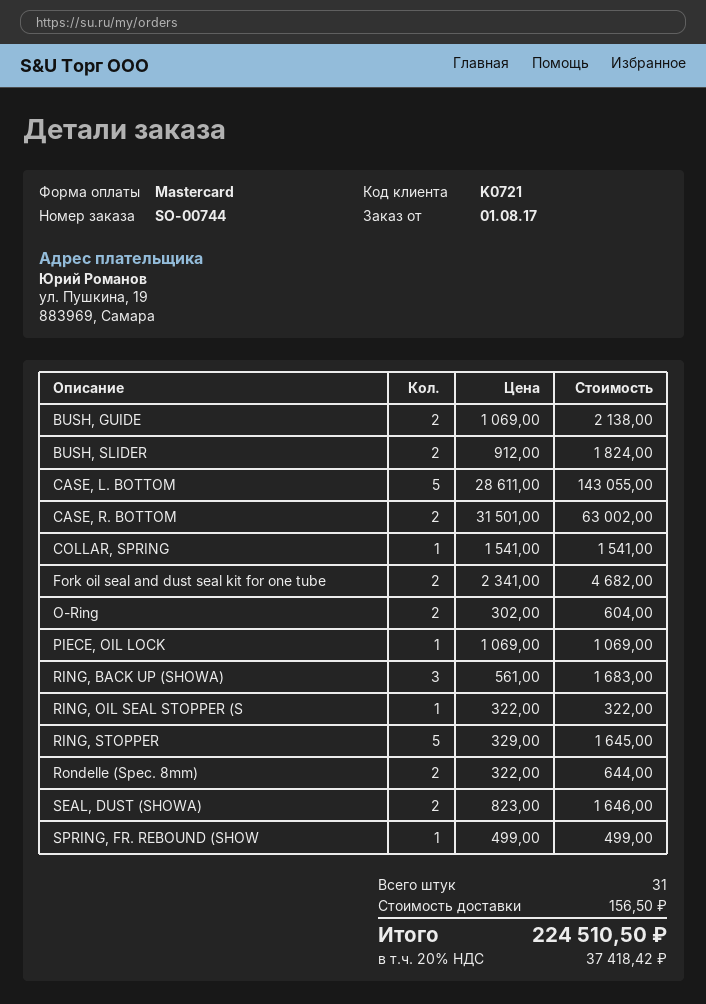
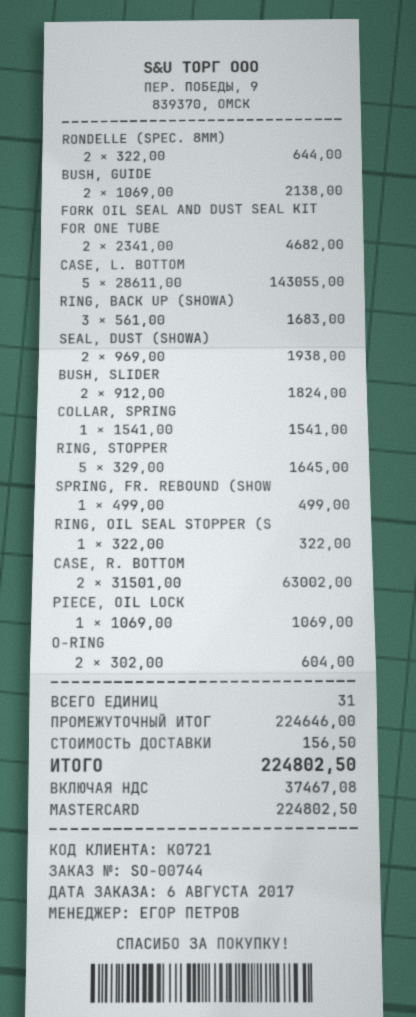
order date: 2017-08-01 -> 2017-08-06
SEAL, DUST (SHOWA): 2 x 823.00 = 1646.00 -> 2 x 969.00 = 1938.00
tax: 37418.42 -> 37467.08
total: 224510.50 -> 224802.50

